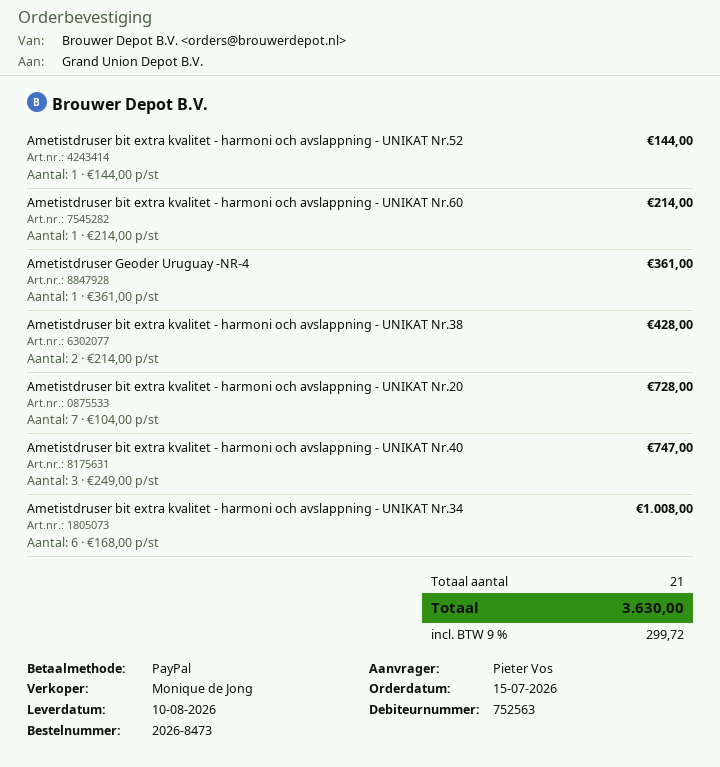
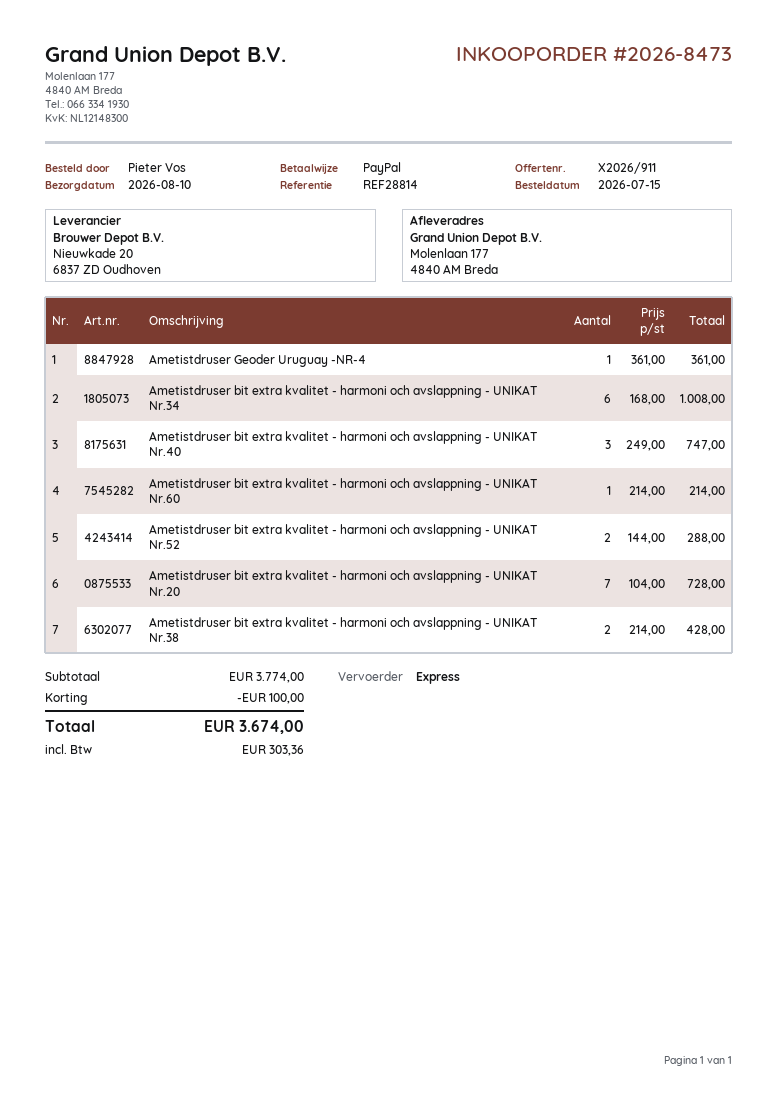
Ametistdruser bit extra kvalitet - harmoni och avslappning - UNIKAT Nr.52: 1 x 144.00 = 144.00 -> 2 x 144.00 = 288.00
discount: none -> 100.00
tax: 299.72 -> 303.36
total: 3630.00 -> 3674.00

